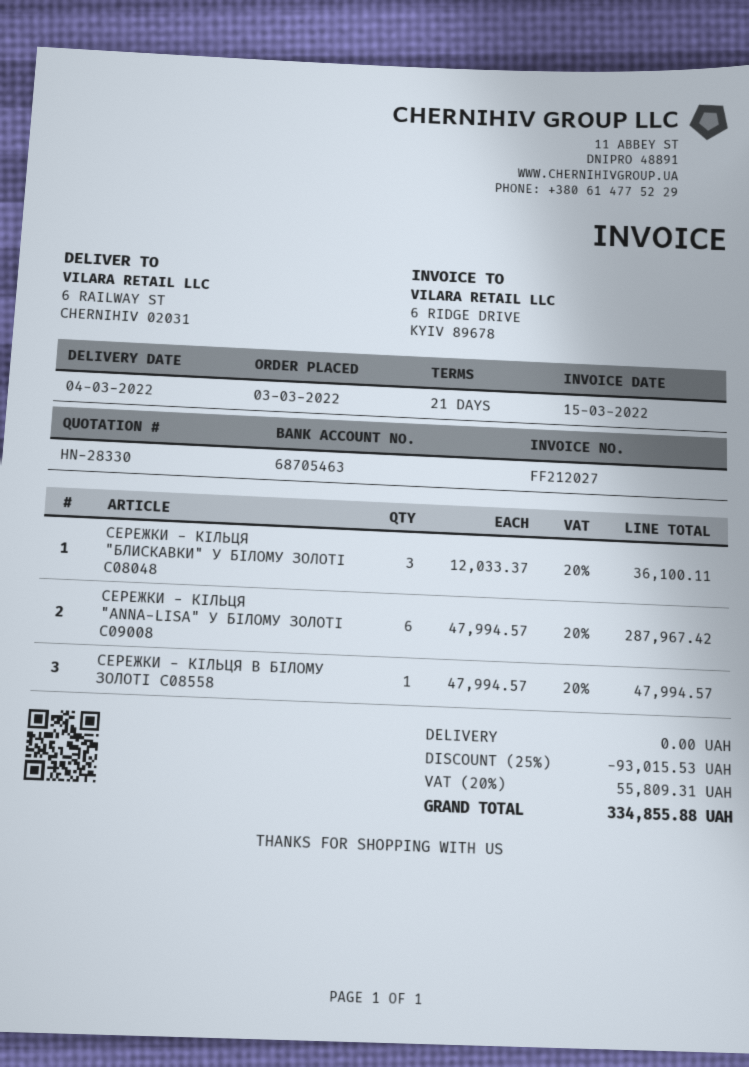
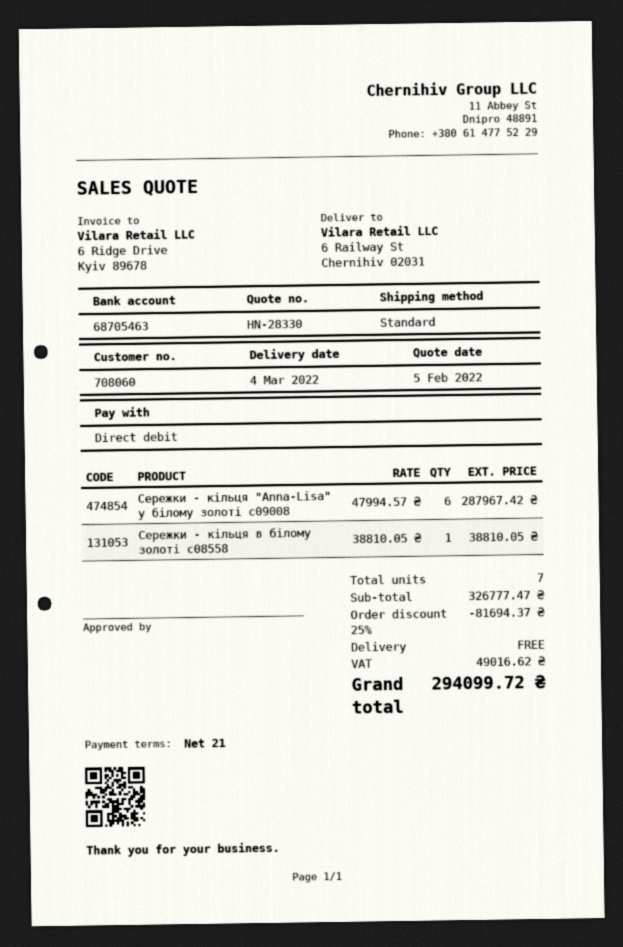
СЕРЕЖКИ - КІЛЬЦЯ "БЛИСКАВКИ" У БІЛОМУ ЗОЛОТІ С08048: 3 x 12033.37 = 36100.11 -> none
СЕРЕЖКИ - КІЛЬЦЯ В БІЛОМУ ЗОЛОТІ С08558: 1 x 47994.57 = 47994.57 -> 1 x 38810.05 = 38810.05
discount: 25% = 93015.53 -> 25% = 81694.37
tax: 55809.31 -> 49016.62
total: 334855.88 -> 294099.72

